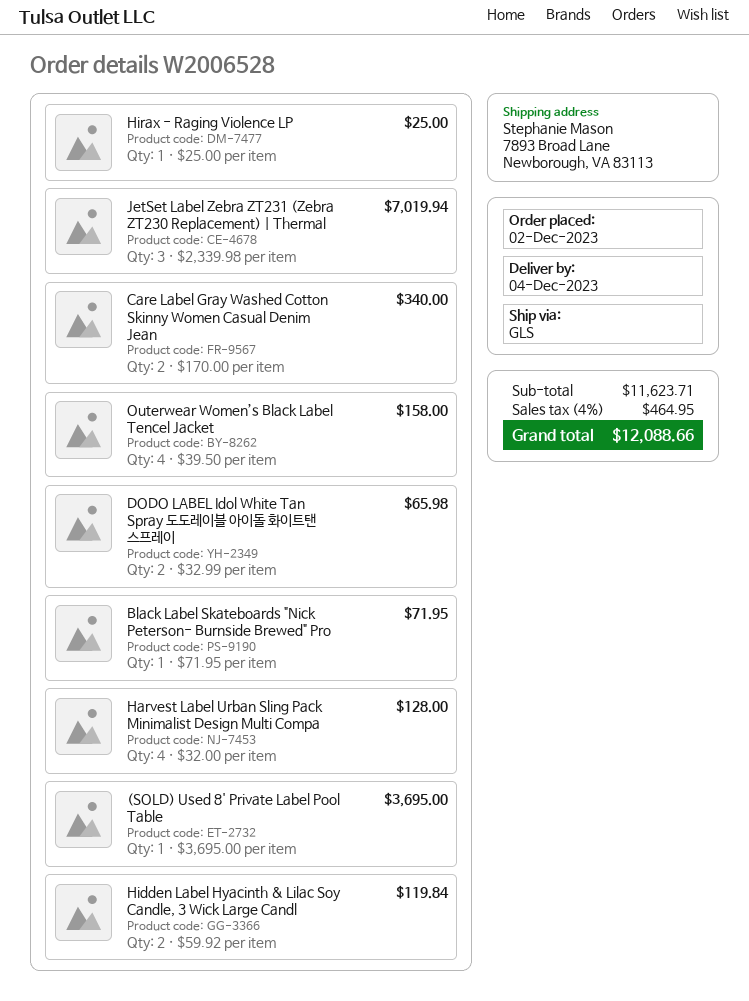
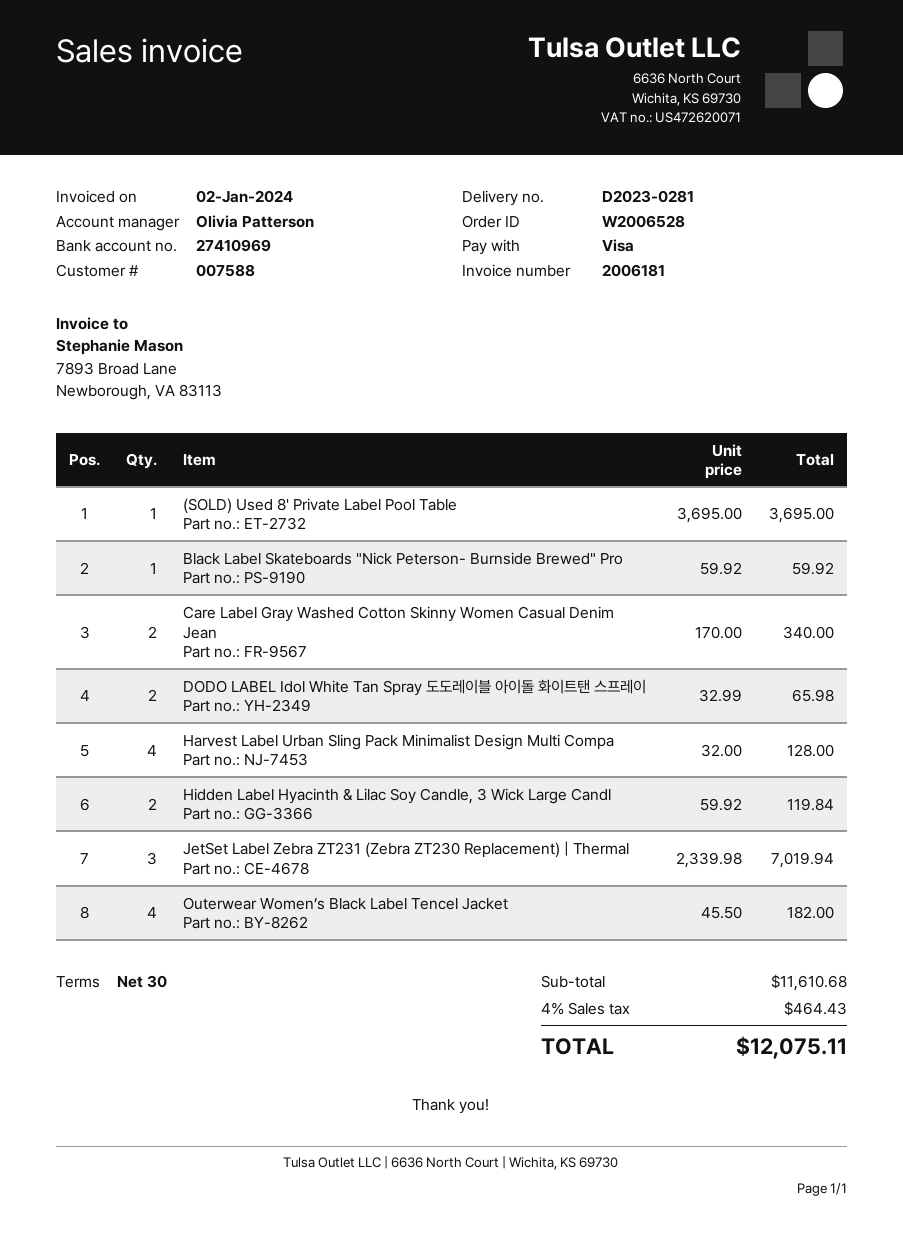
Hirax - Raging Violence LP: 1 x 25.00 = 25.00 -> none
Outerwear Women’s Black Label Tencel Jacket: 4 x 39.50 = 158.00 -> 4 x 45.50 = 182.00
Black Label Skateboards "Nick Peterson- Burnside Brewed" Pro: 1 x 71.95 = 71.95 -> 1 x 59.92 = 59.92
subtotal: 11623.71 -> 11610.68
tax: 4% = 464.95 -> 4% = 464.43
total: 12088.66 -> 12075.11

